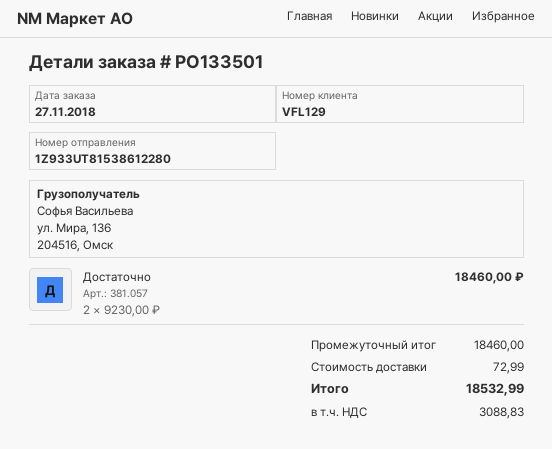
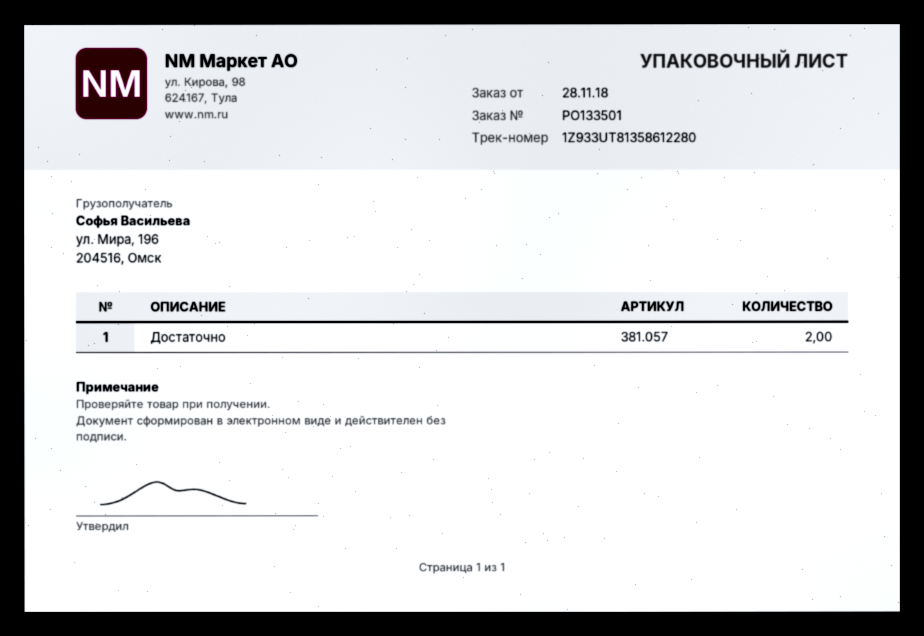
order date: 2018-11-27 -> 2018-11-28
tracking number: 1Z933UT81538612280 -> 1Z933UT81358612280
ship to: ул. Мира, 136, 204516, Омск -> ул. Мира, 196, 204516, Омск

